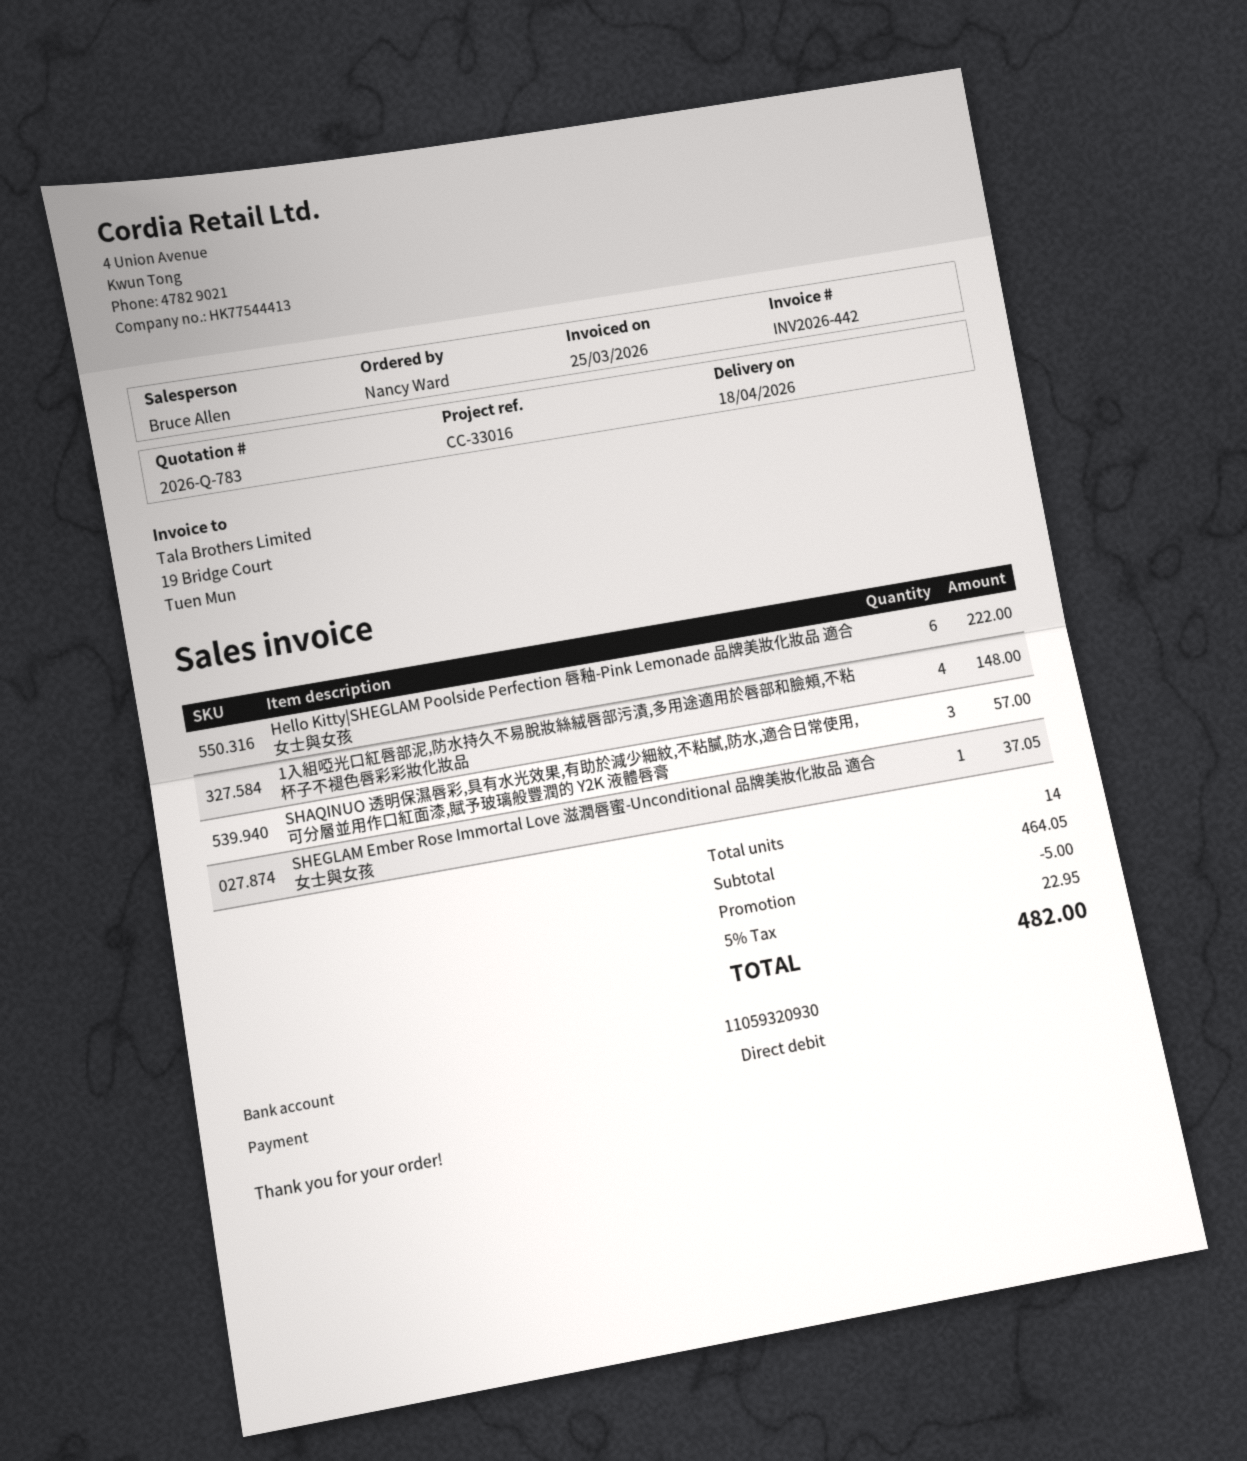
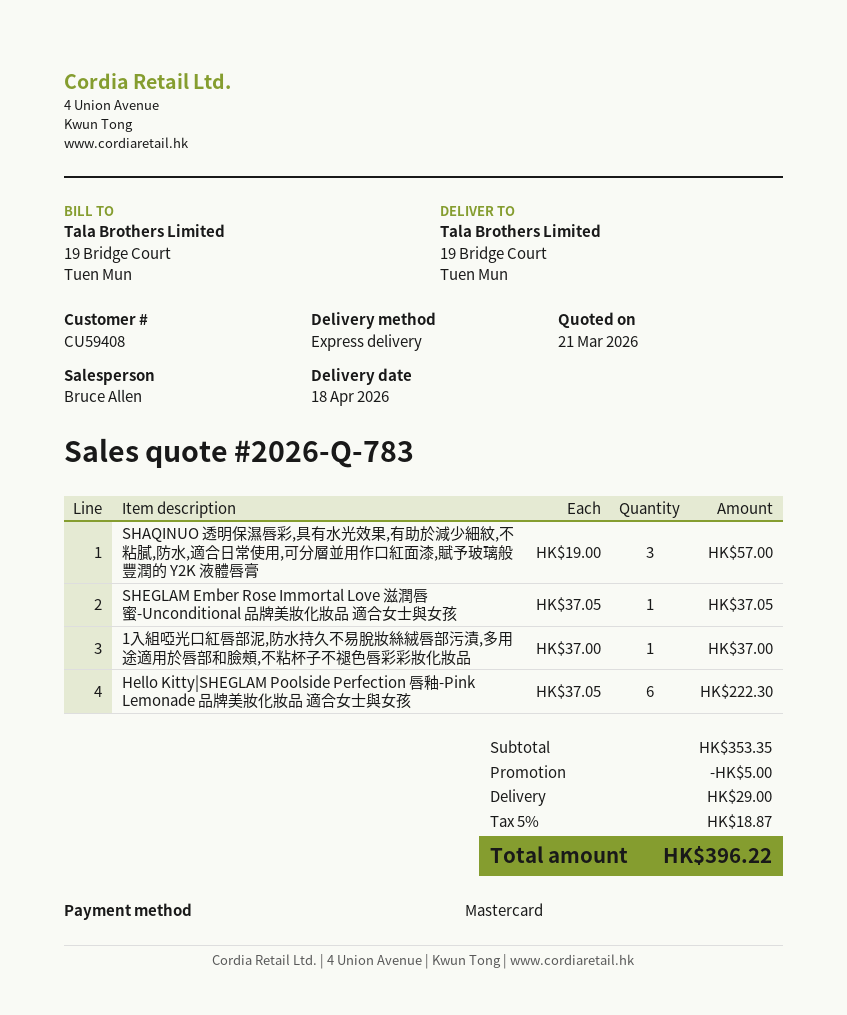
payment method: direct debit -> Mastercard
Hello Kitty|SHEGLAM Poolside Perfection 唇釉-Pink Lemonade 品牌美妝化妝品 適合女士與女孩: 6 for 222.00 -> 6 for 222.30
1入組啞光口紅唇部泥,防水持久不易脫妝絲絨唇部污漬,多用途適用於唇部和臉頰,不粘杯子不褪色唇彩彩妝化妝品: 4 for 148.00 -> 1 for 37.00
subtotal: 464.05 -> 353.35
shipping: none -> 29.00
tax: 5% = 22.95 -> 5% = 18.87
total: 482.00 -> 396.22

